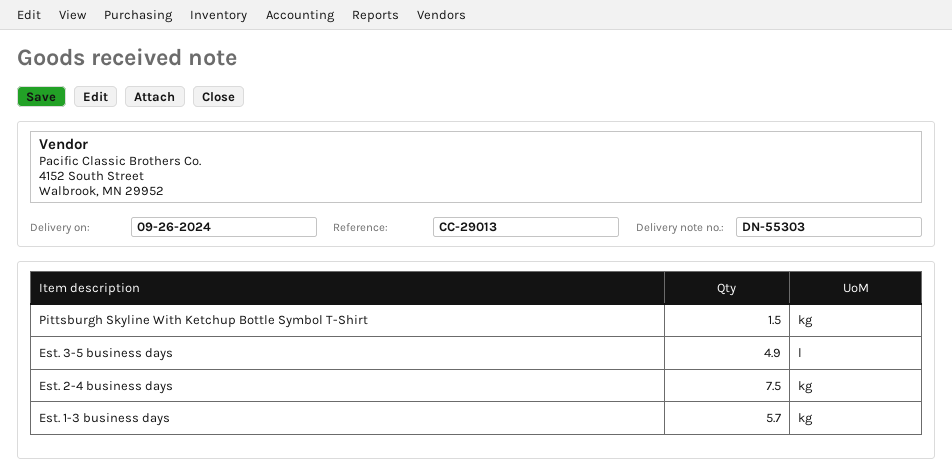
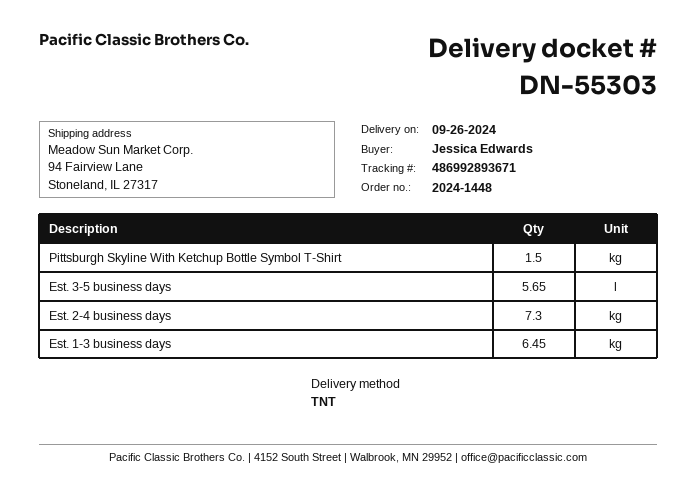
Est. 3-5 business days: 4.9 -> 5.65
Est. 2-4 business days: 7.5 -> 7.3
Est. 1-3 business days: 5.7 -> 6.45

